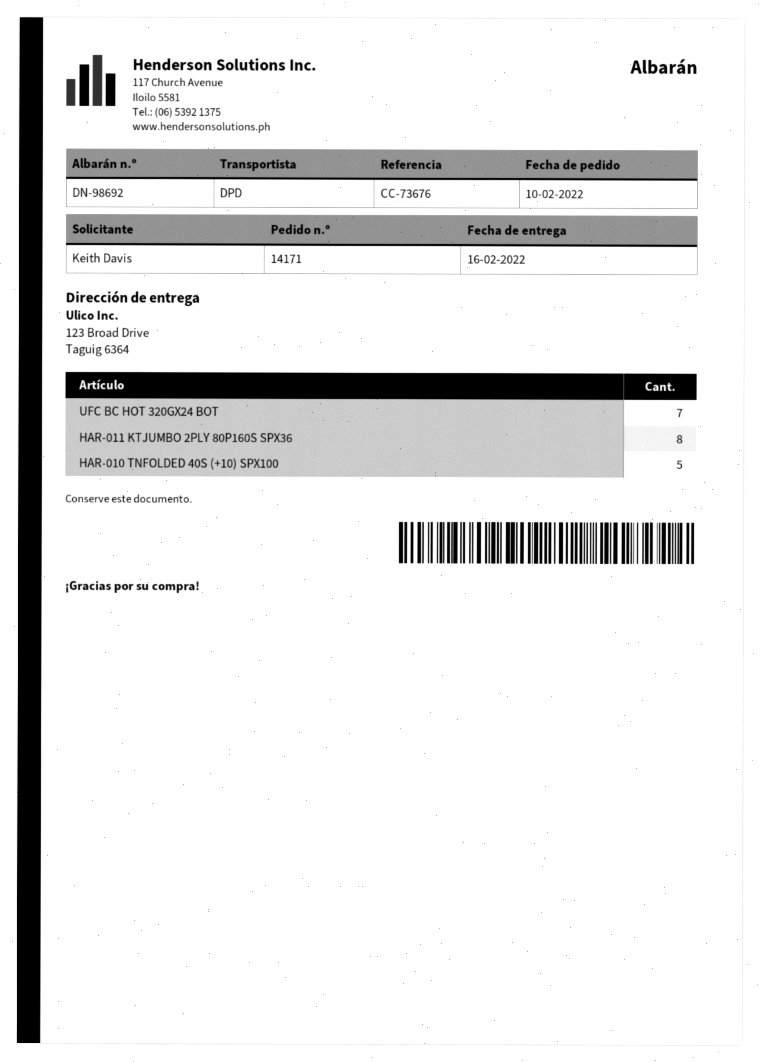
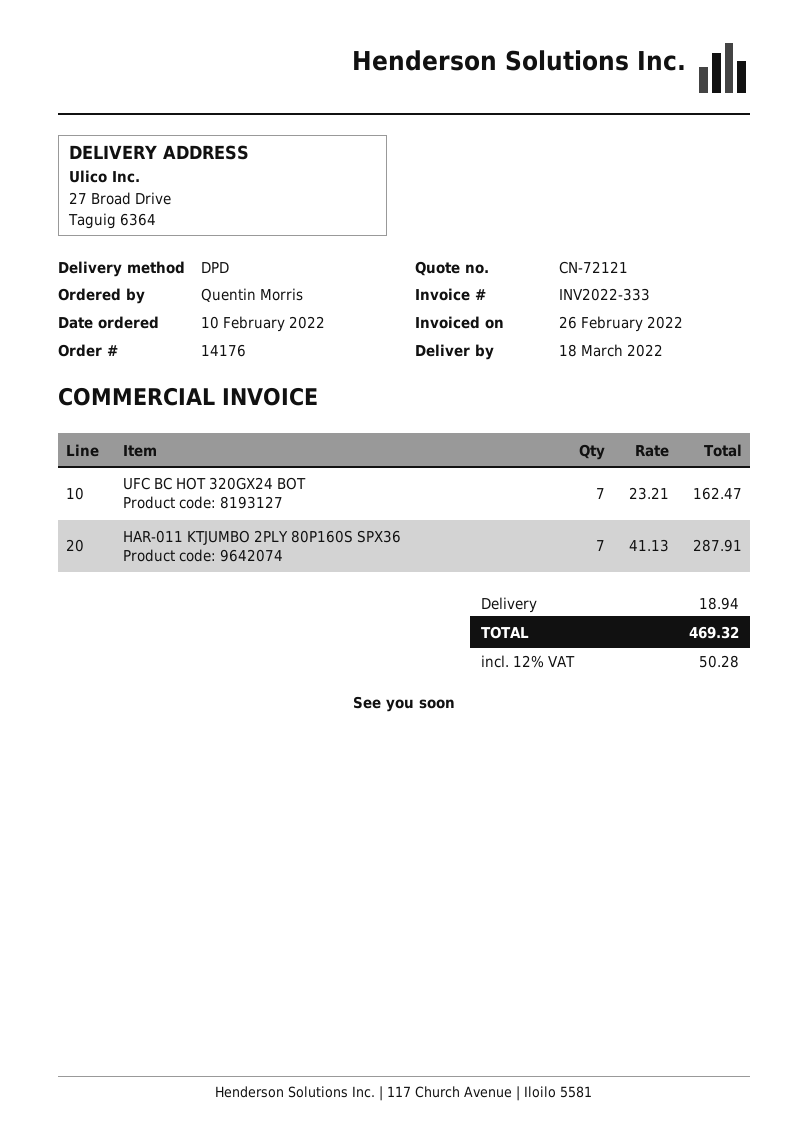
order number: 14171 -> 14176
delivery date: 2022-02-16 -> 2022-03-18
ordered by: Keith Davis -> Quentin Morris
ship to: 123 Broad Drive, Taguig 6364 -> 27 Broad Drive, Taguig 6364
HAR-011 KTJUMBO 2PLY 80P160S SPX36: 8 -> 7
HAR-010 TNFOLDED 40S (+10) SPX100: 5 -> none

